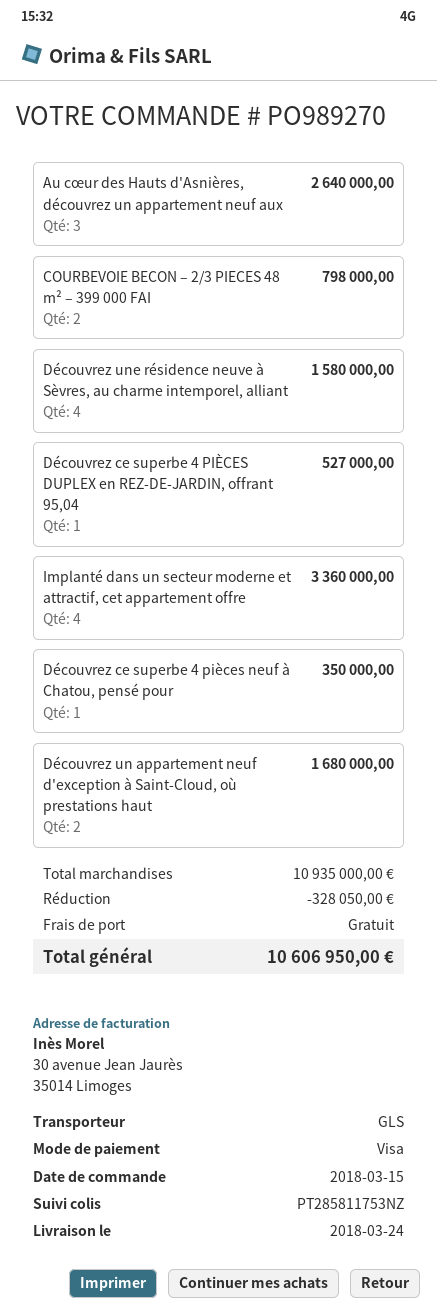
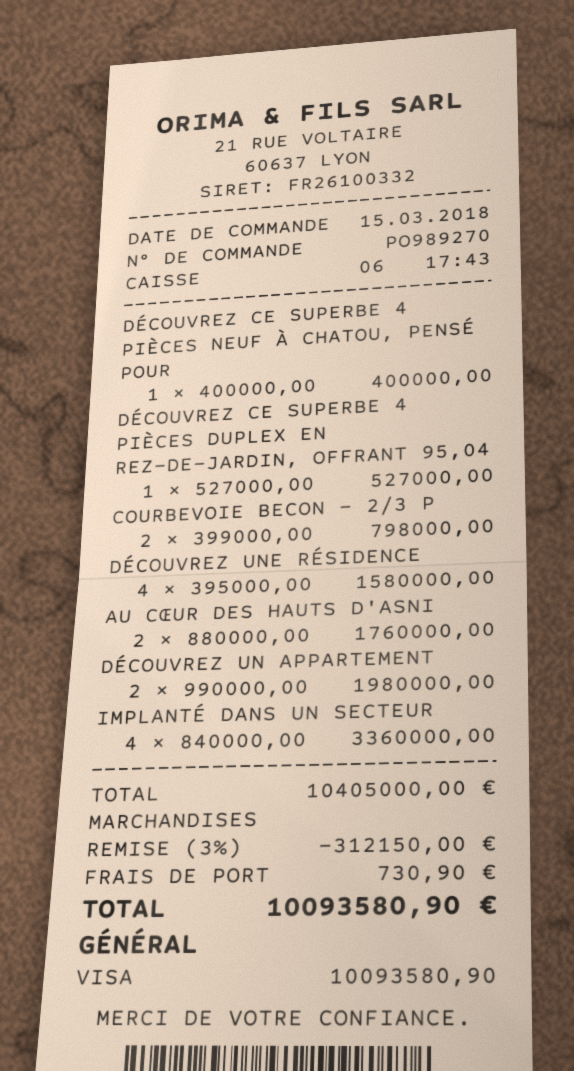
Au cœur des Hauts d'Asnières, découvrez un appartement neuf aux: 3 for 2640000.00 -> 2 for 1760000.00
Découvrez ce superbe 4 pièces neuf à Chatou, pensé pour: 1 for 350000.00 -> 1 for 400000.00
Découvrez un appartement neuf d'exception à Saint-Cloud, où prestations haut: 2 for 1680000.00 -> 2 for 1980000.00
subtotal: 10935000.00 -> 10405000.00
discount: 328050.00 -> 312150.00
shipping: 0.00 -> 730.90
total: 10606950.00 -> 10093580.90

